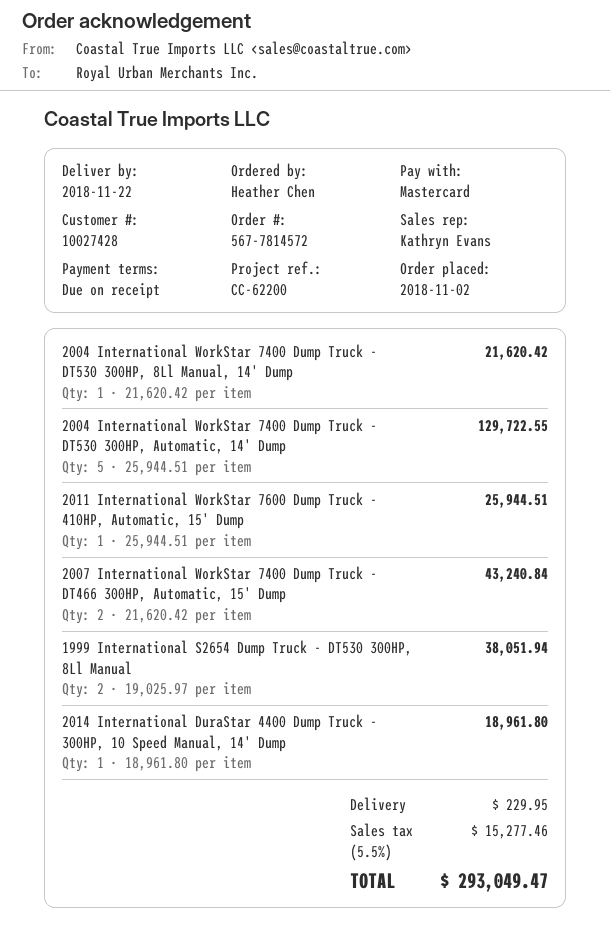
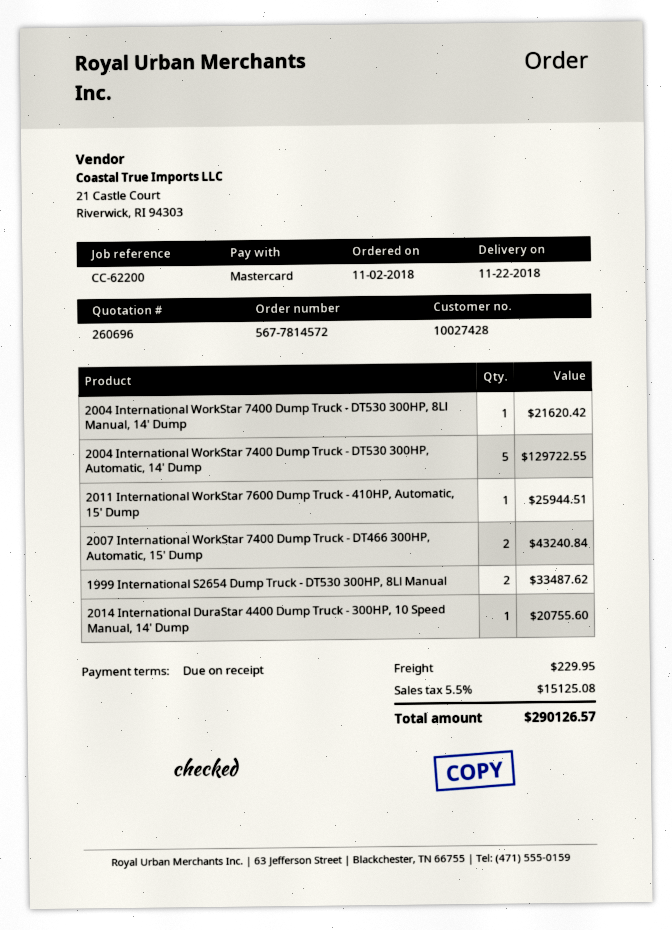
1999 International S2654 Dump Truck - DT530 300HP, 8Ll Manual: 2 for 38051.94 -> 2 for 33487.62
2014 International DuraStar 4400 Dump Truck - 300HP, 10 Speed Manual, 14' Dump: 1 for 18961.80 -> 1 for 20755.60
tax: 5.5% = 15277.46 -> 5.5% = 15125.08
total: 293049.47 -> 290126.57

